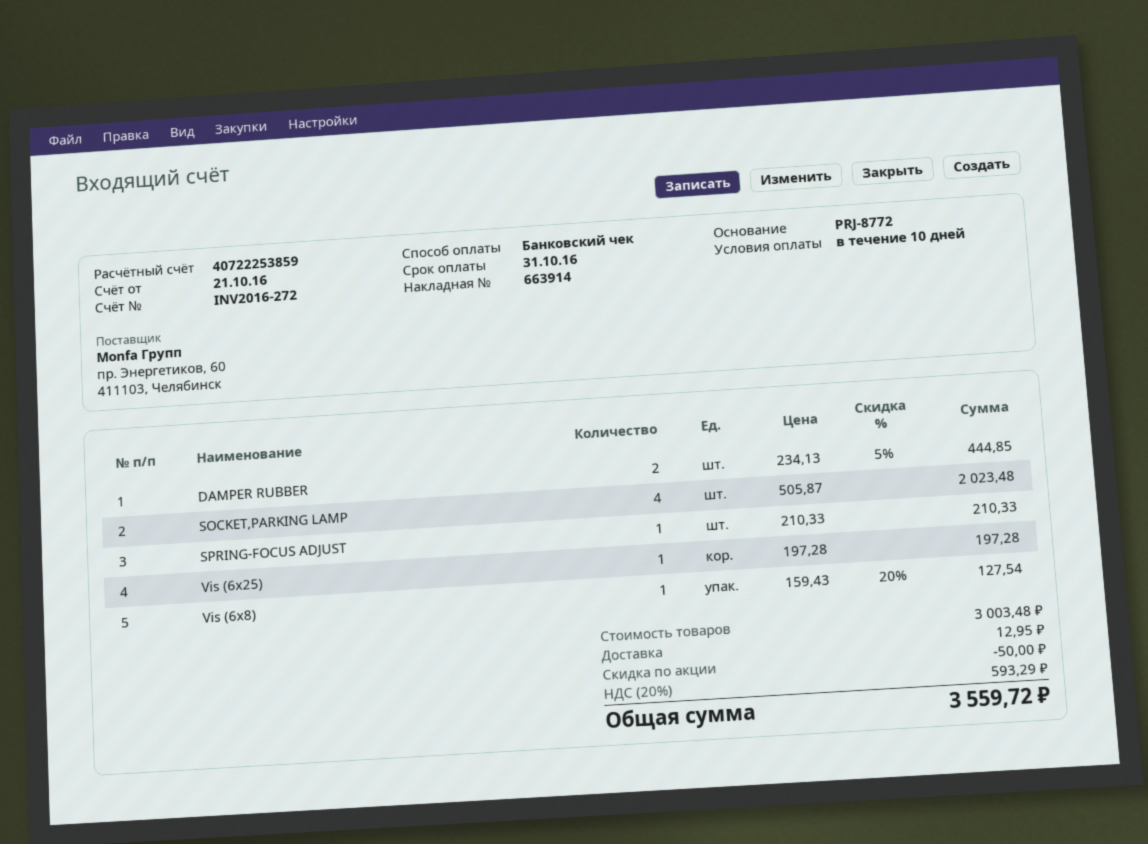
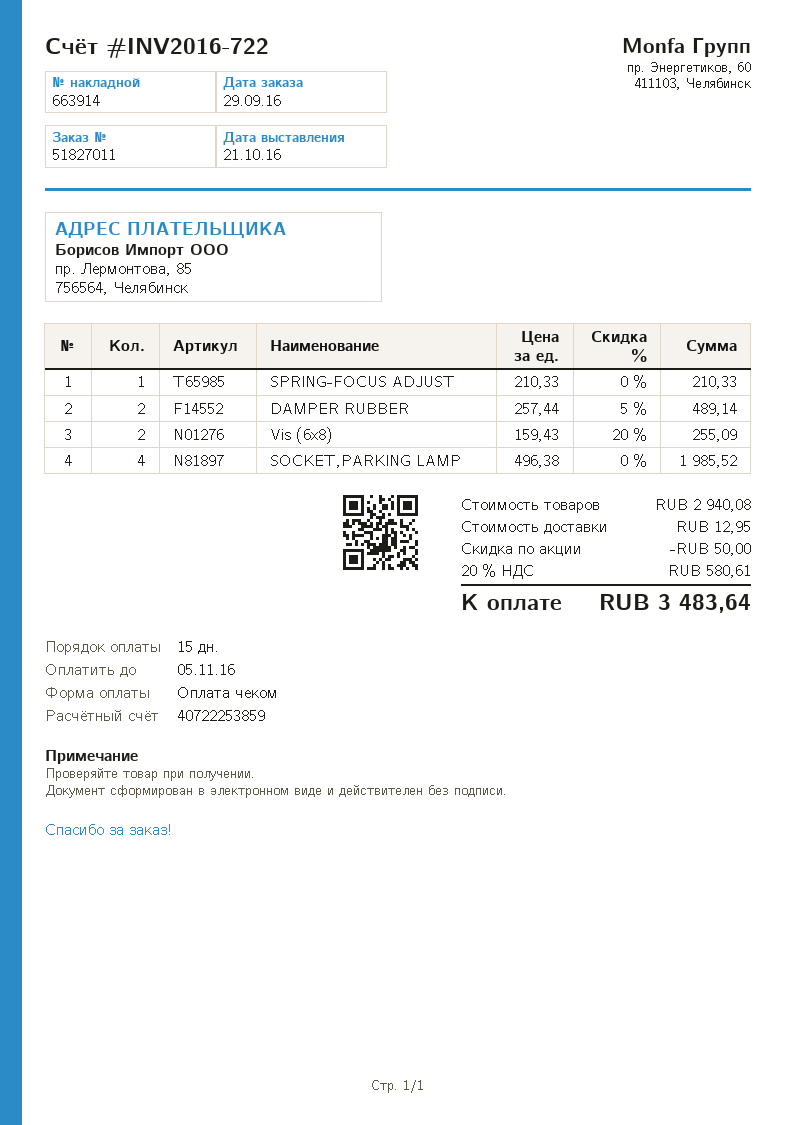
invoice number: INV2016-272 -> INV2016-722
payment terms: 10 days -> 15 days
due date: 2016-10-31 -> 2016-11-05
DAMPER RUBBER: 2 x 234.13 - 5% = 444.85 -> 2 x 257.44 - 5% = 489.14
SOCKET,PARKING LAMP: 4 x 505.87 = 2023.48 -> 4 x 496.38 = 1985.52
Vis (6x25): 1 x 197.28 = 197.28 -> none
Vis (6x8): 1 x 159.43 - 20% = 127.54 -> 2 x 159.43 - 20% = 255.09
subtotal: 3003.48 -> 2940.08
tax: 20% = 593.29 -> 20% = 580.61
total: 3559.72 -> 3483.64

